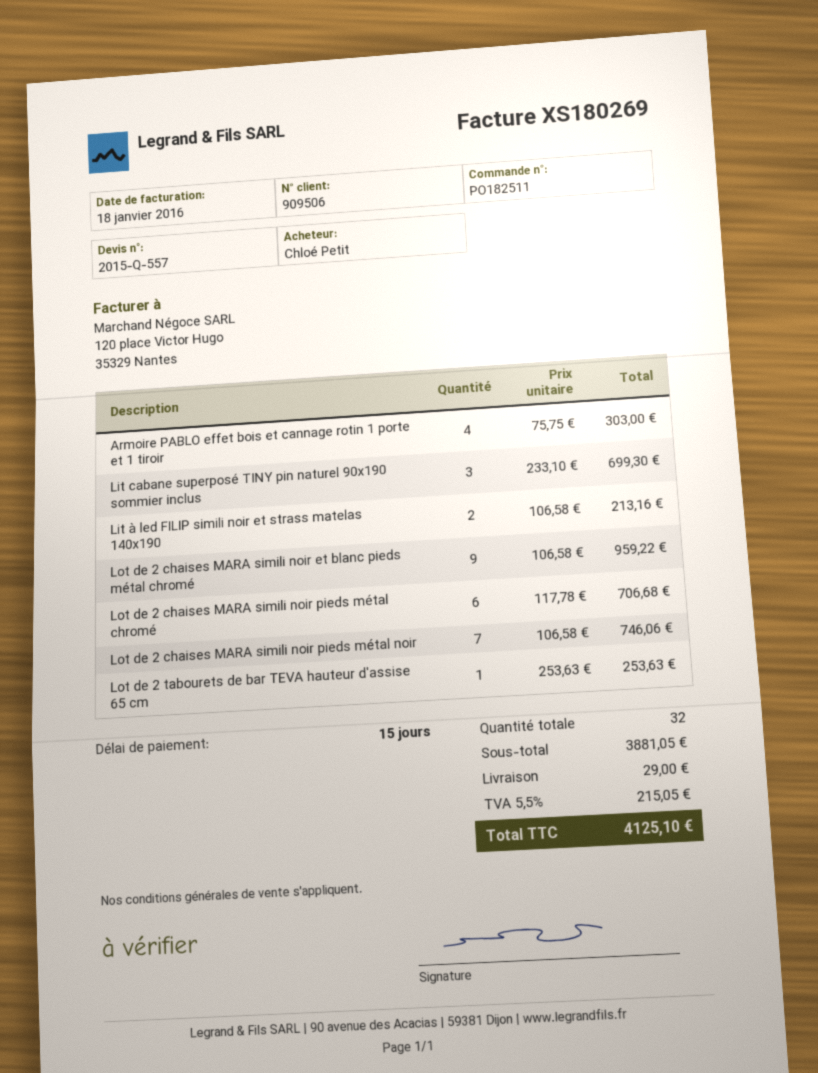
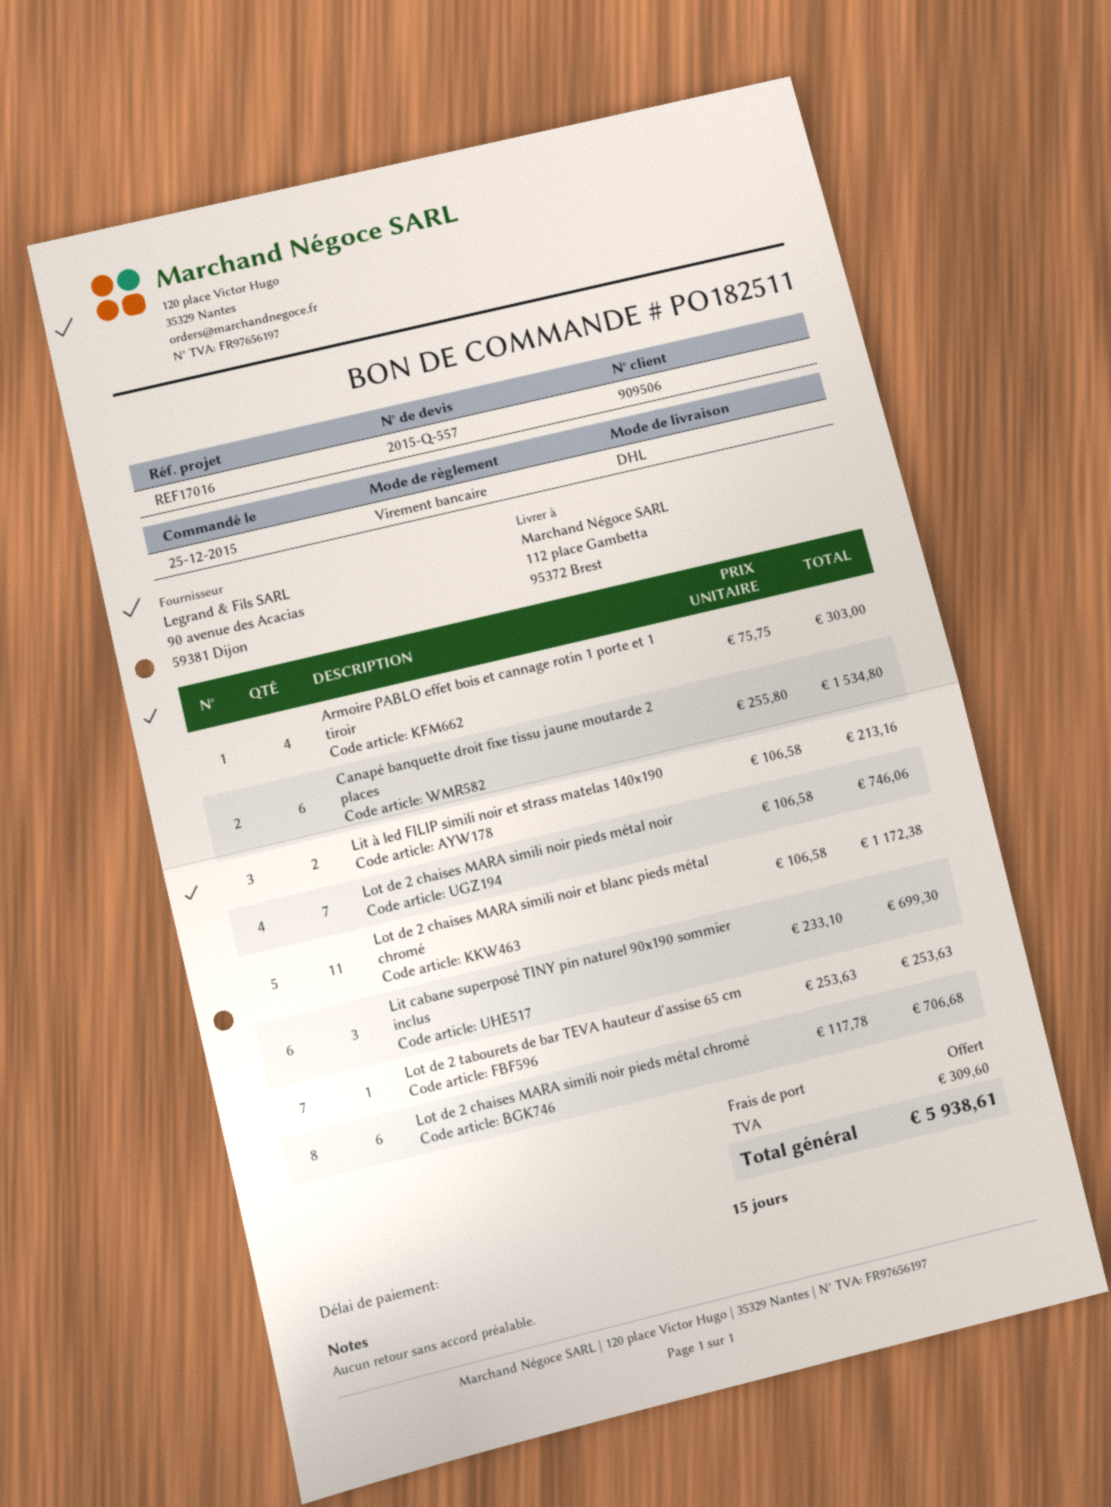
Lot de 2 chaises MARA simili noir et blanc pieds métal chromé: 9 x 106.58 = 959.22 -> 11 x 106.58 = 1172.38
Canapé banquette droit fixe tissu jaune moutarde 2 places: none -> 6 x 255.80 = 1534.80
shipping: 29.00 -> 0.00
tax: 215.05 -> 309.60
total: 4125.10 -> 5938.61

